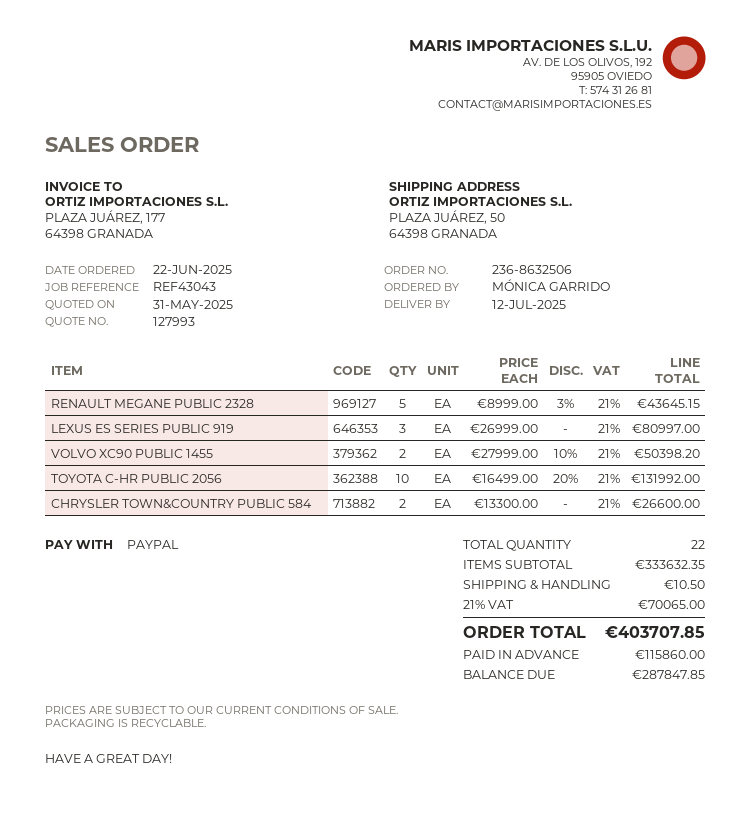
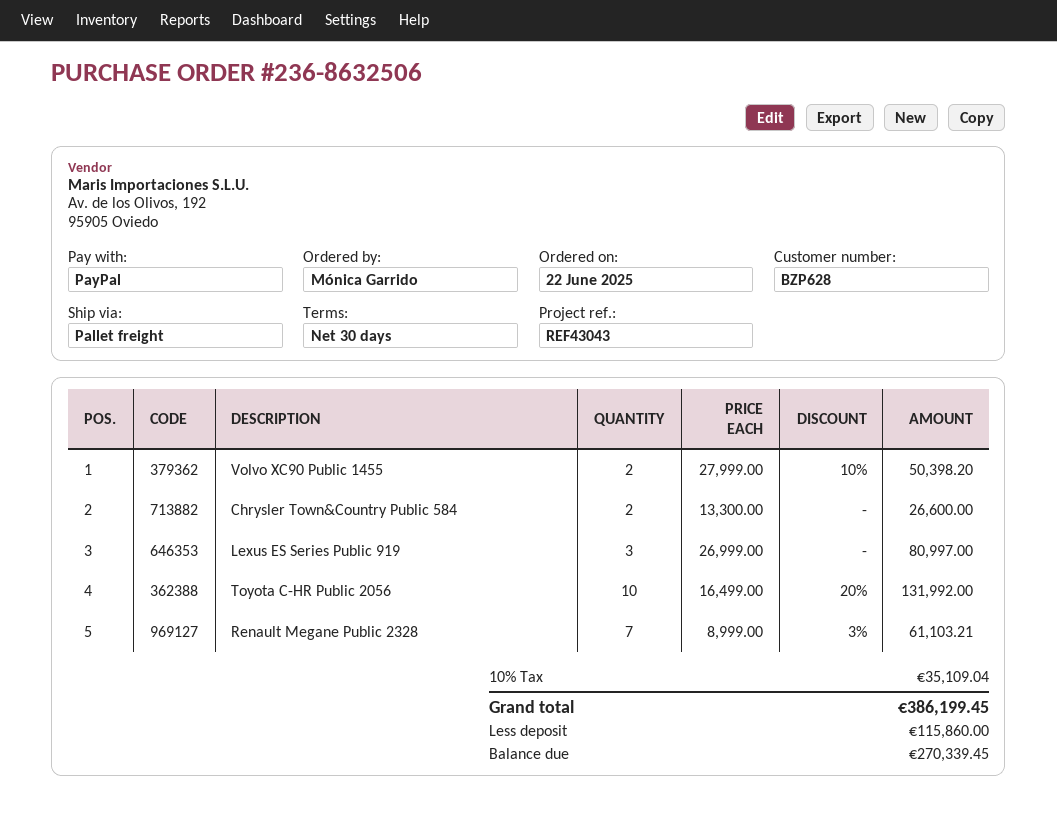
RENAULT MEGANE PUBLIC 2328: 5 x 8999.00 - 3% = 43645.15 -> 7 x 8999.00 - 3% = 61103.21
shipping: 10.50 -> none
tax: 21% = 70065.00 -> 10% = 35109.04
total: 403707.85 -> 386199.45
balance: 287847.85 -> 270339.45

